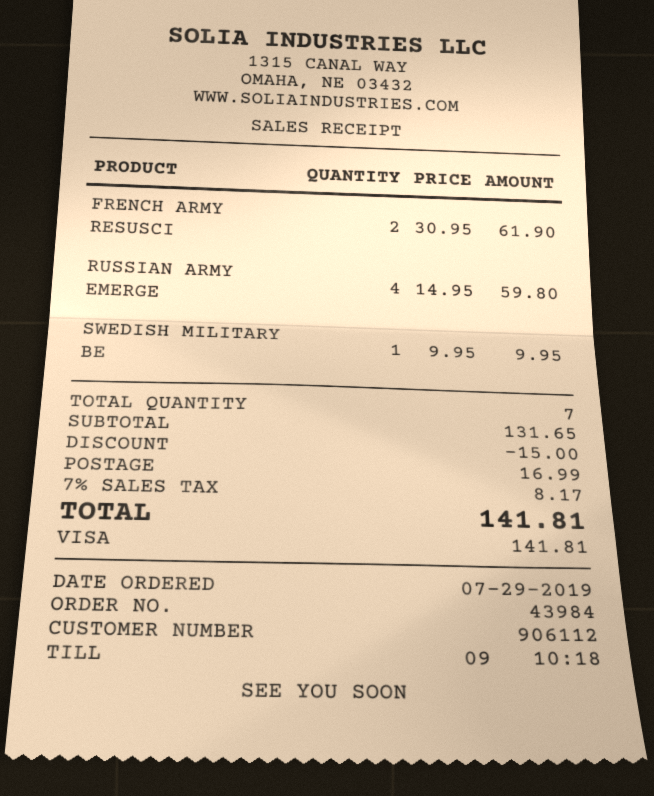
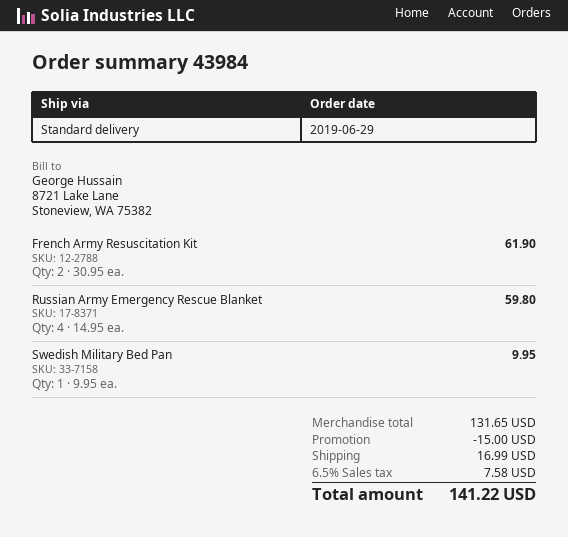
order date: 2019-07-29 -> 2019-06-29
tax: 7% = 8.17 -> 6.5% = 7.58
total: 141.81 -> 141.22

